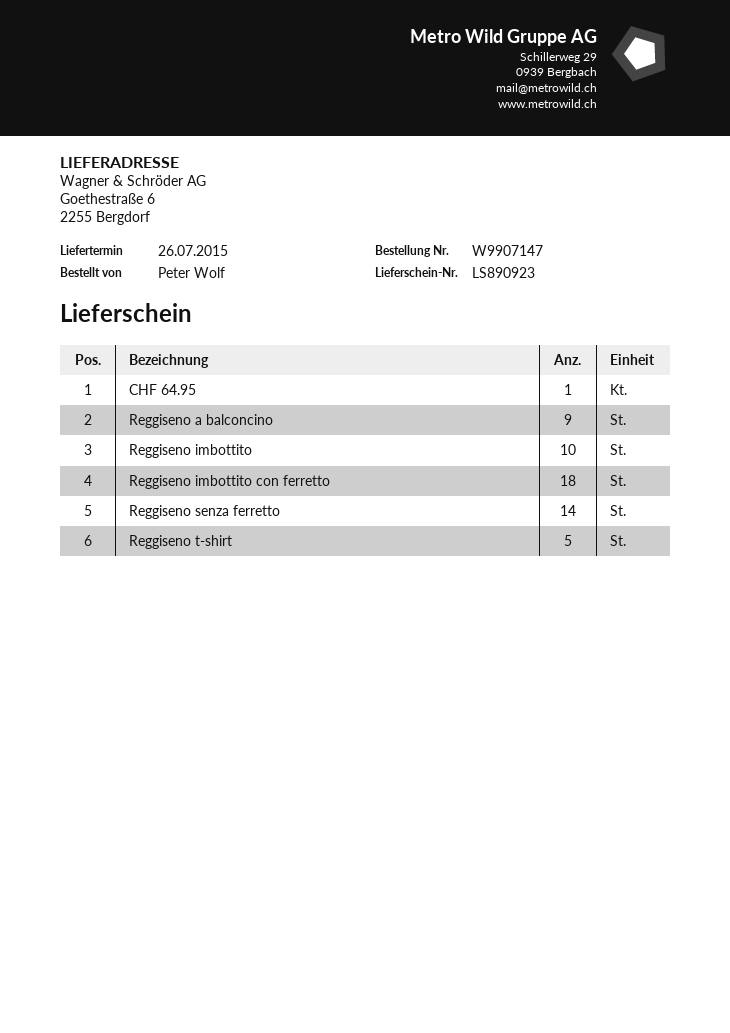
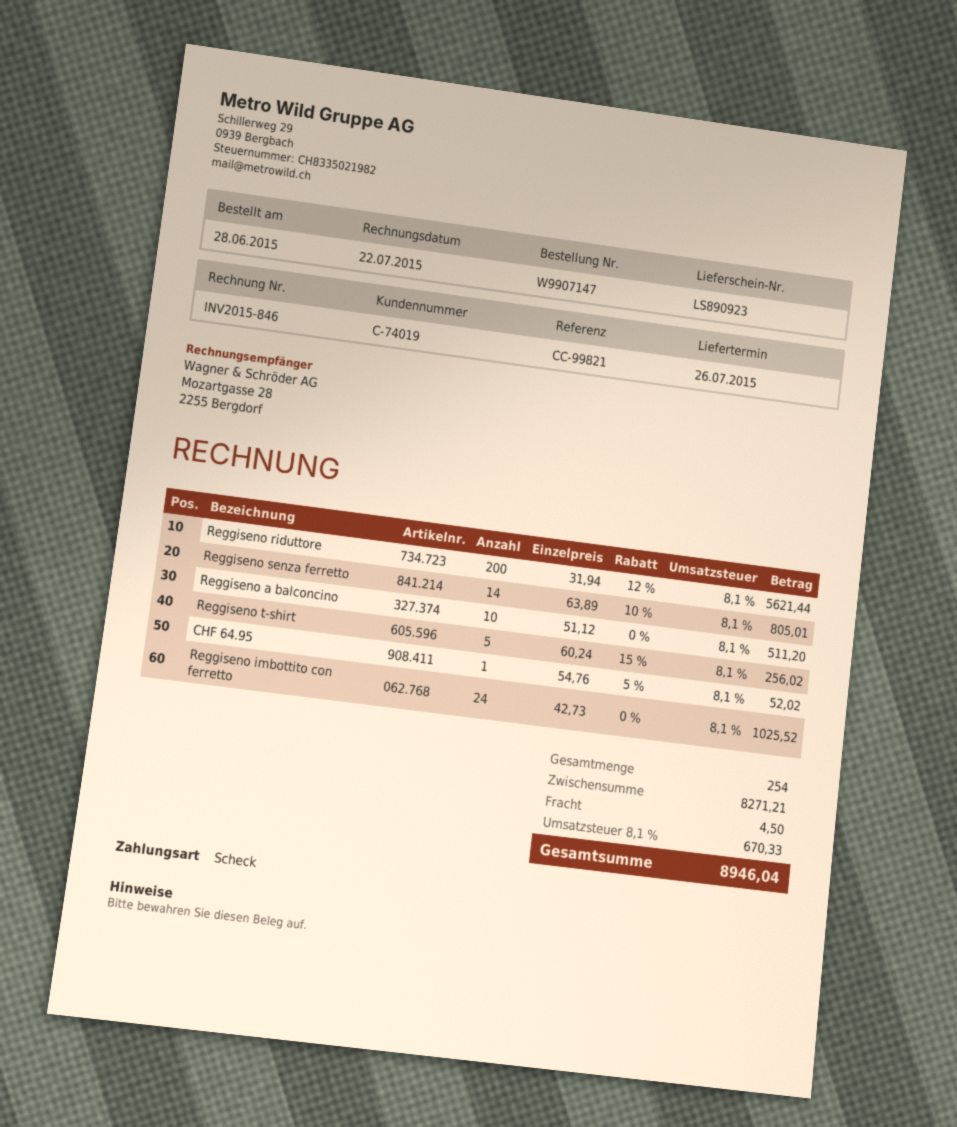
Reggiseno a balconcino: 9 -> 10
Reggiseno imbottito: 10 -> none
Reggiseno imbottito con ferretto: 18 -> 24
Reggiseno riduttore: none -> 200

